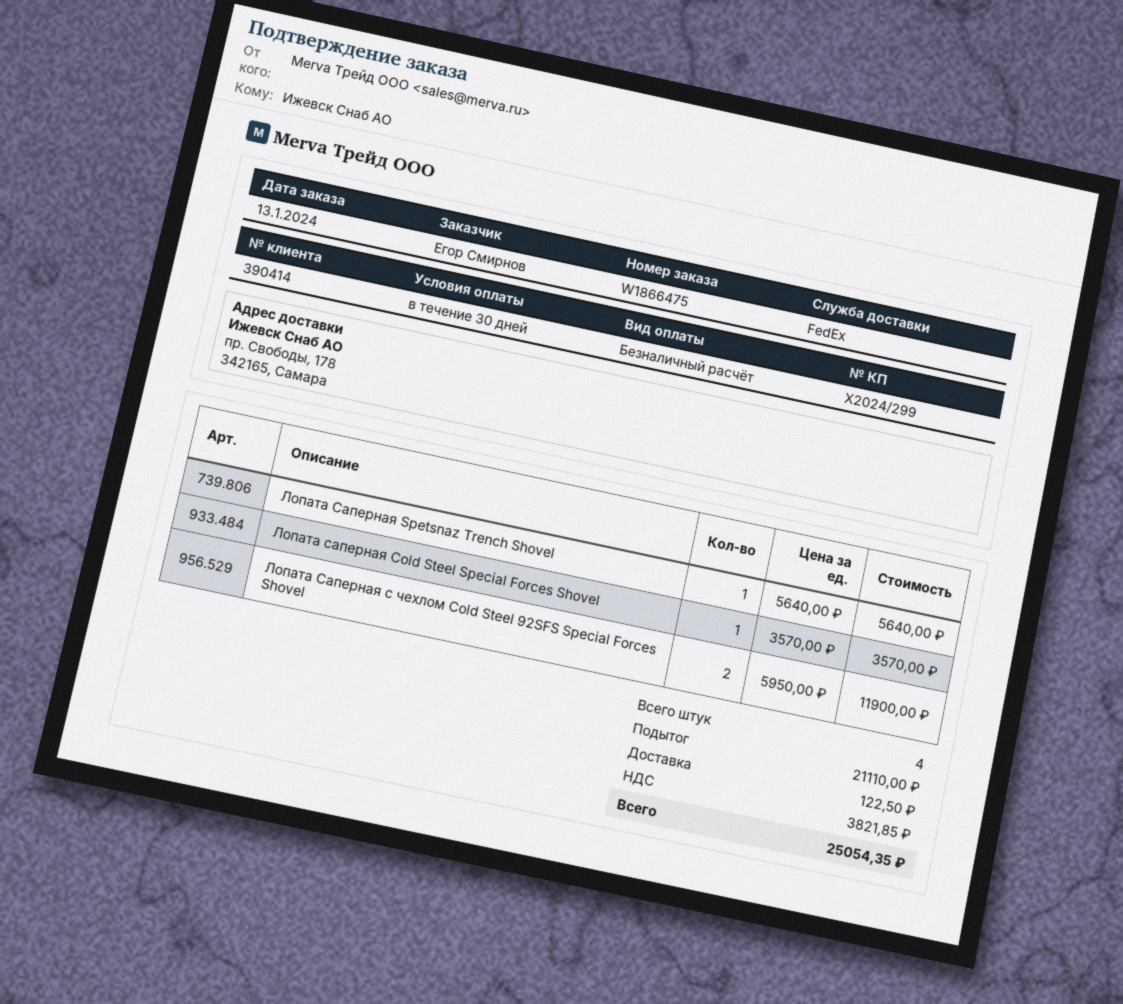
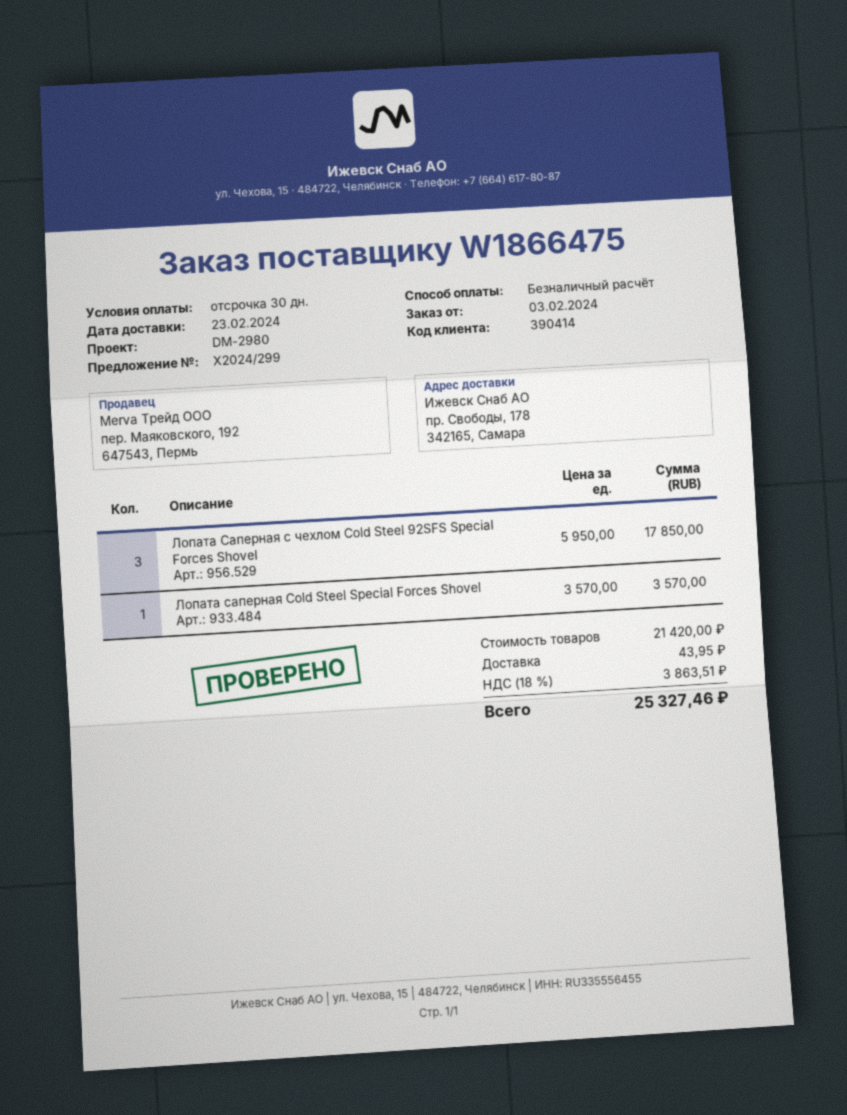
order date: 2024-01-13 -> 2024-02-03
Лопата Саперная Spetsnaz Trench Shovel: 1 x 5640.00 = 5640.00 -> none
Лопата Саперная с чехлом Cold Steel 92SFS Special Forces Shovel: 2 x 5950.00 = 11900.00 -> 3 x 5950.00 = 17850.00
subtotal: 21110.00 -> 21420.00
shipping: 122.50 -> 43.95
tax: 3821.85 -> 3863.51
total: 25054.35 -> 25327.46

